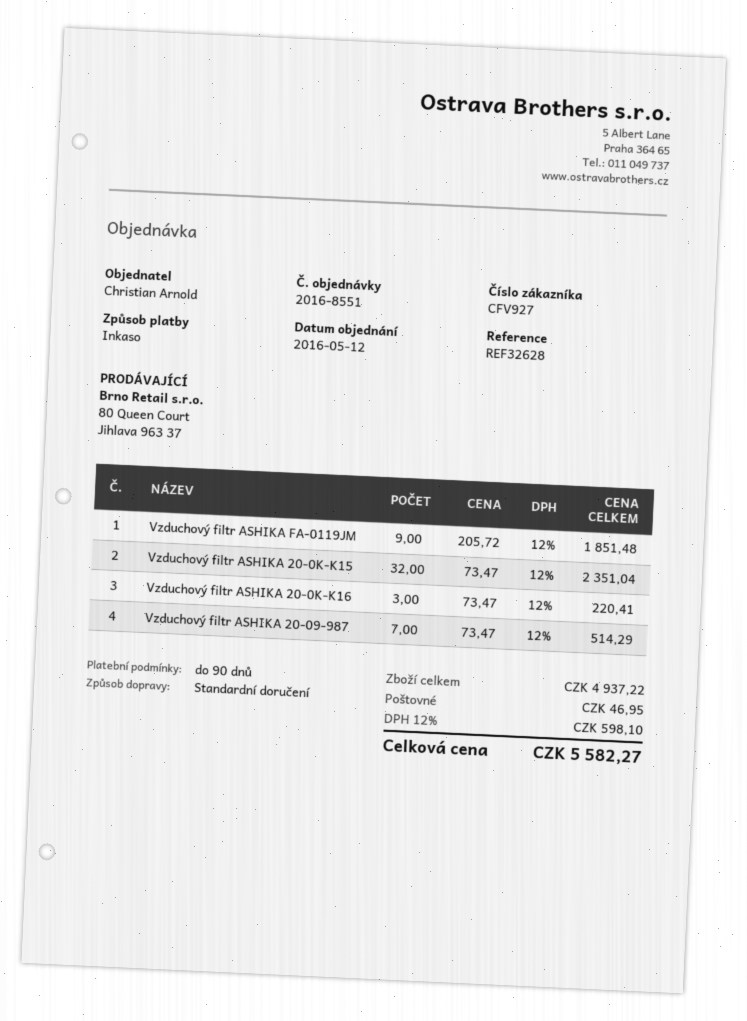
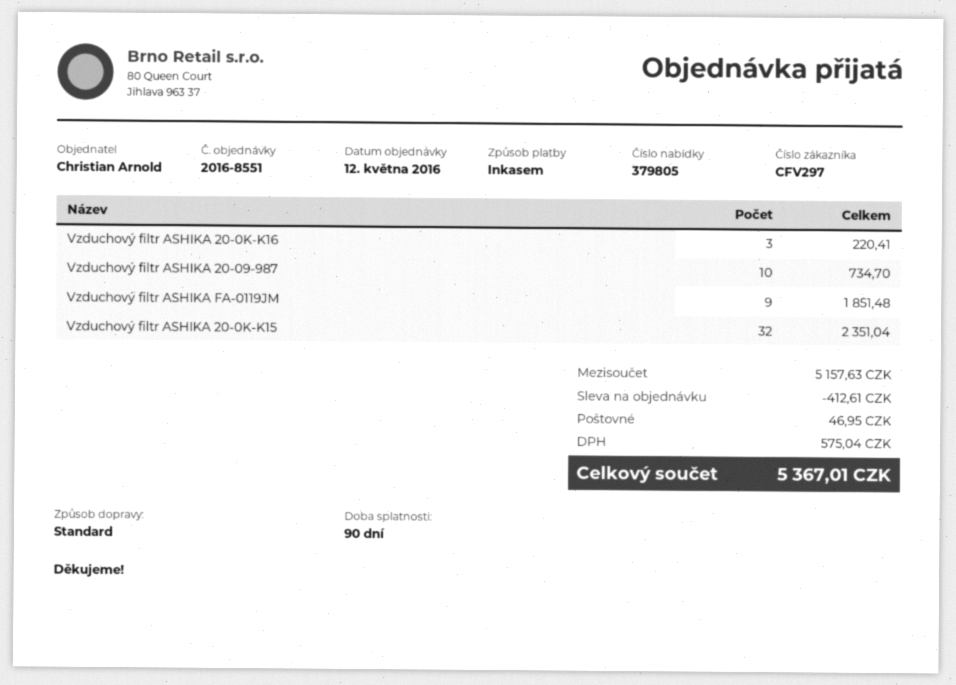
customer number: CFV927 -> CFV297
Vzduchový filtr ASHIKA 20-09-987: 7 for 514.29 -> 10 for 734.70
subtotal: 4937.22 -> 5157.63
discount: none -> 412.61
tax: 598.10 -> 575.04
total: 5582.27 -> 5367.01

